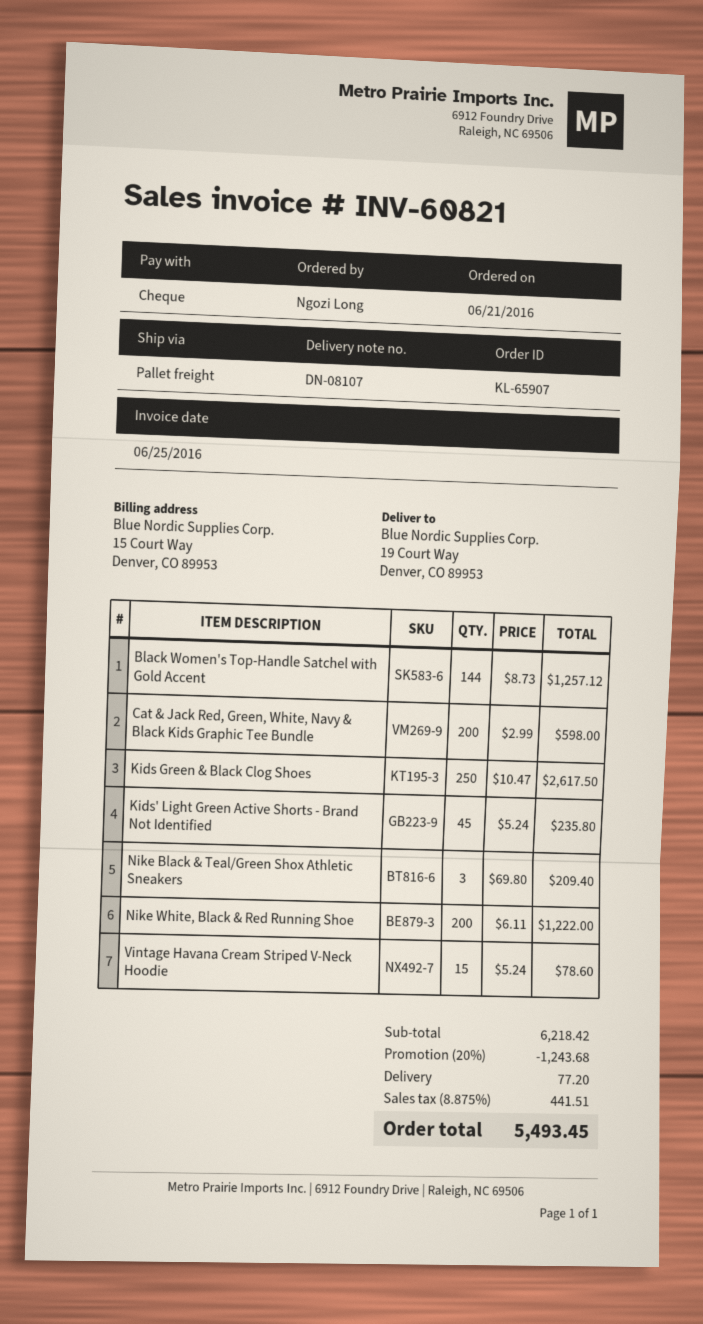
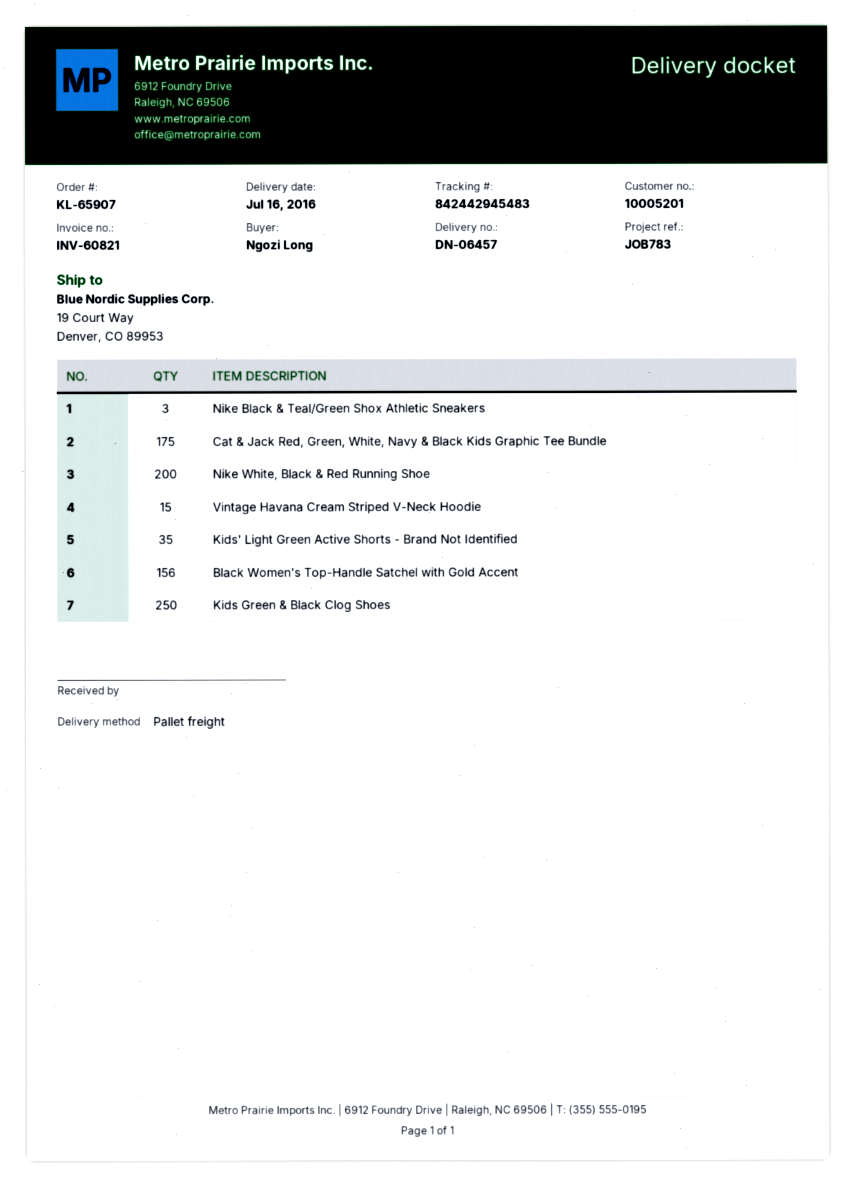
delivery note number: DN-08107 -> DN-06457
Black Women's Top-Handle Satchel with Gold Accent: 144 -> 156
Cat & Jack Red, Green, White, Navy & Black Kids Graphic Tee Bundle: 200 -> 175
Kids' Light Green Active Shorts - Brand Not Identified: 45 -> 35

